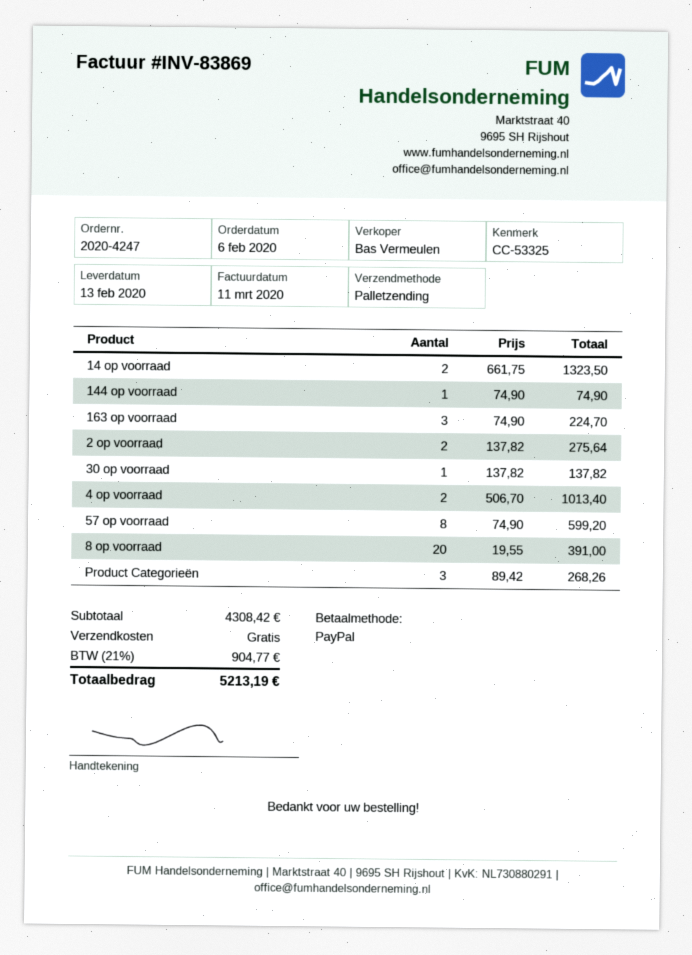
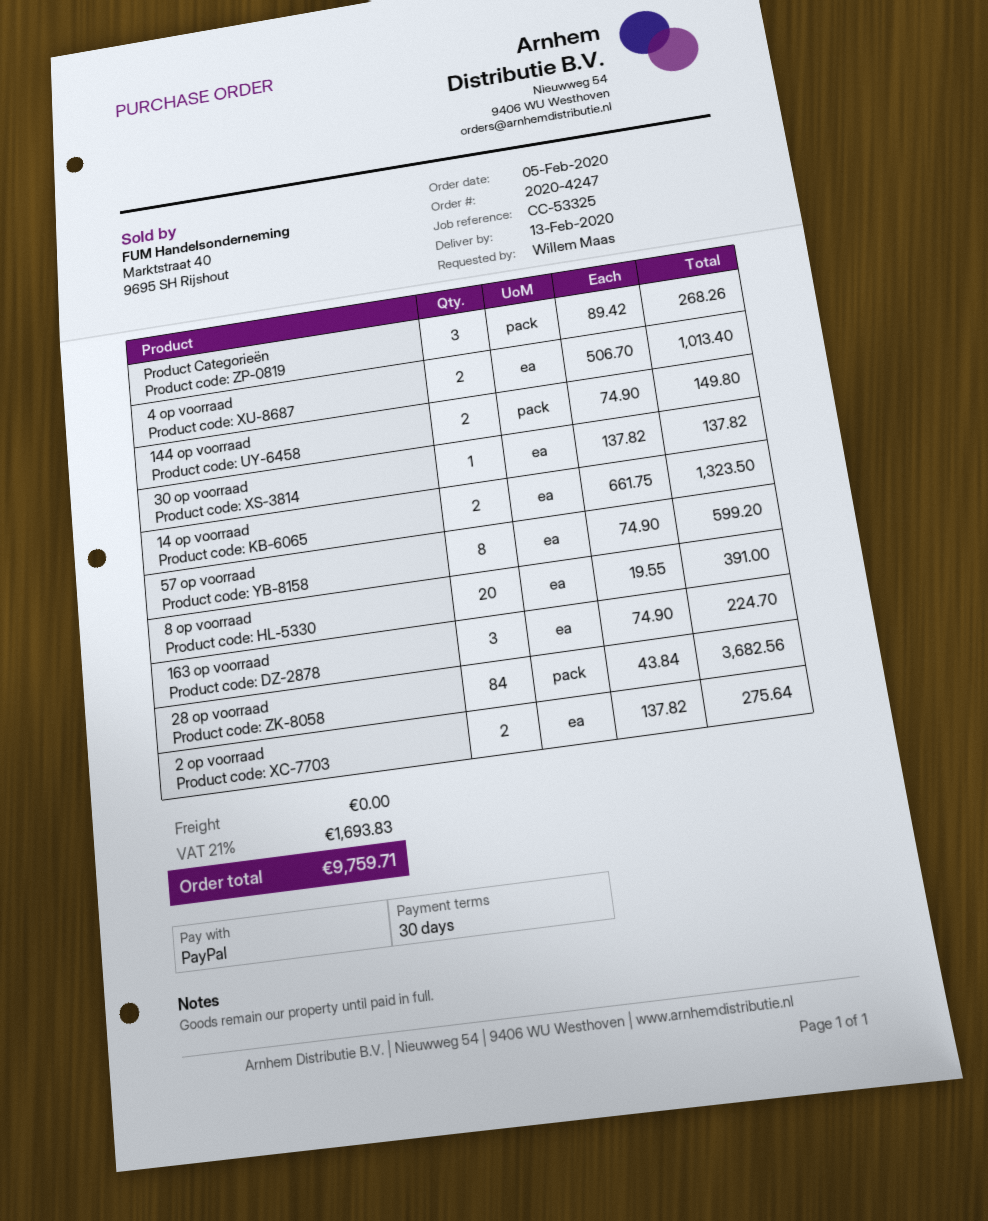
order date: 2020-02-06 -> 2020-02-05
144 op voorraad: 1 x 74.90 = 74.90 -> 2 x 74.90 = 149.80
28 op voorraad: none -> 84 x 43.84 = 3682.56
tax: 21% = 904.77 -> 21% = 1693.83
total: 5213.19 -> 9759.71

